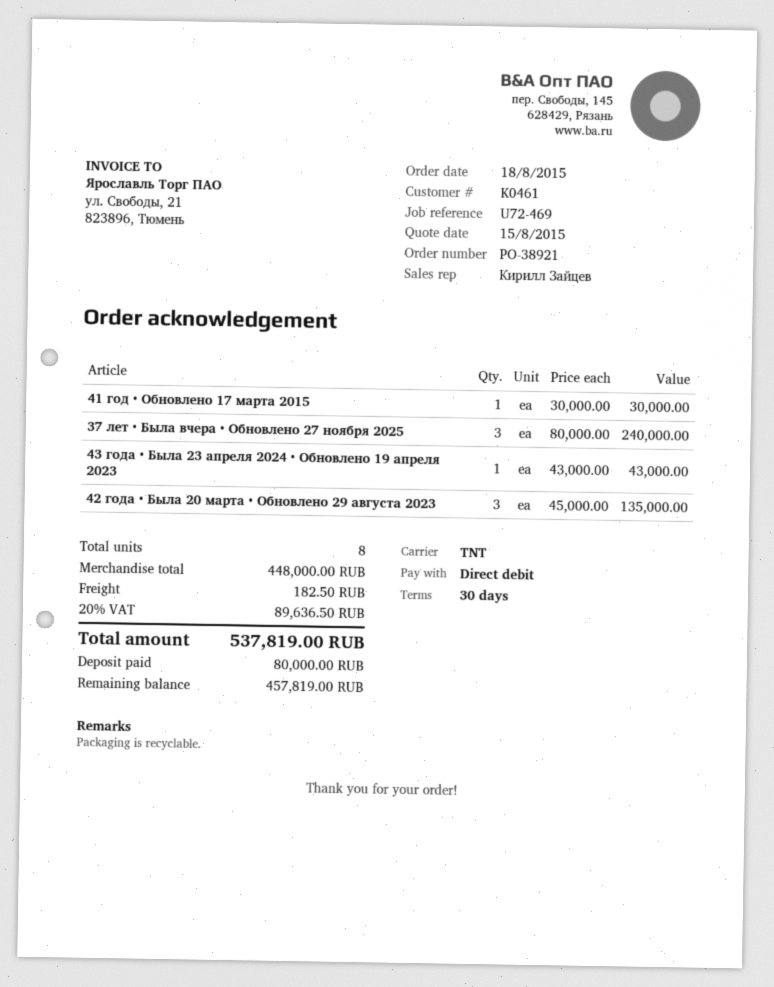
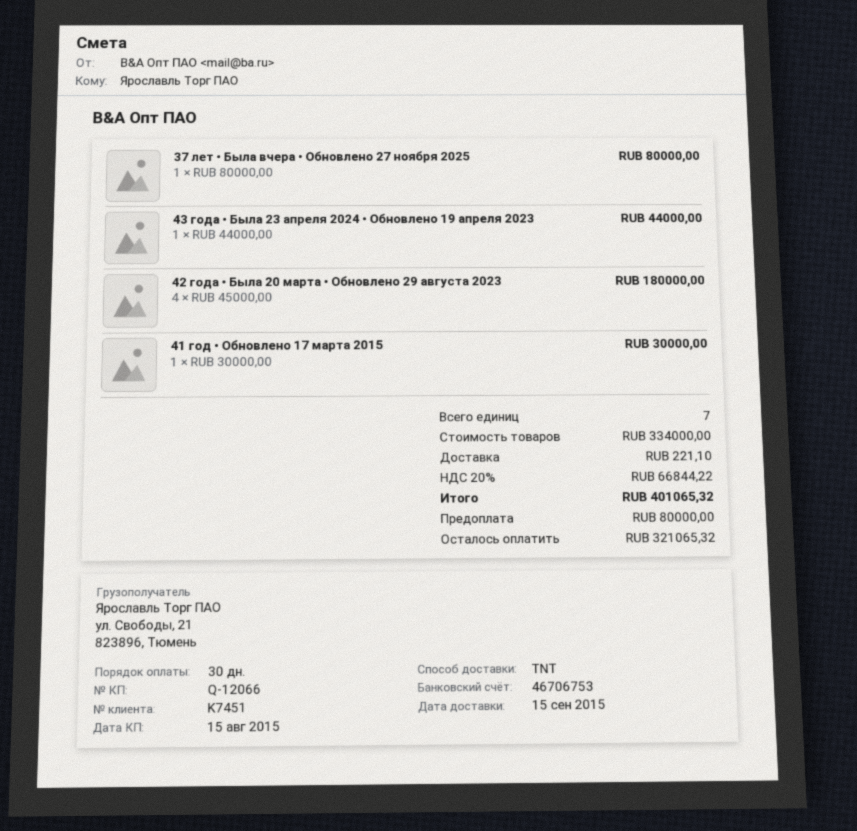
customer number: K0461 -> K7451
37 лет • Была вчера • Обновлено 27 ноября 2025: 3 x 80000.00 = 240000.00 -> 1 x 80000.00 = 80000.00
43 года • Была 23 апреля 2024 • Обновлено 19 апреля 2023: 1 x 43000.00 = 43000.00 -> 1 x 44000.00 = 44000.00
42 года • Была 20 марта • Обновлено 29 августа 2023: 3 x 45000.00 = 135000.00 -> 4 x 45000.00 = 180000.00
total quantity: 8 -> 7
subtotal: 448000.00 -> 334000.00
shipping: 182.50 -> 221.10
tax: 20% = 89636.50 -> 20% = 66844.22
total: 537819.00 -> 401065.32
balance: 457819.00 -> 321065.32

